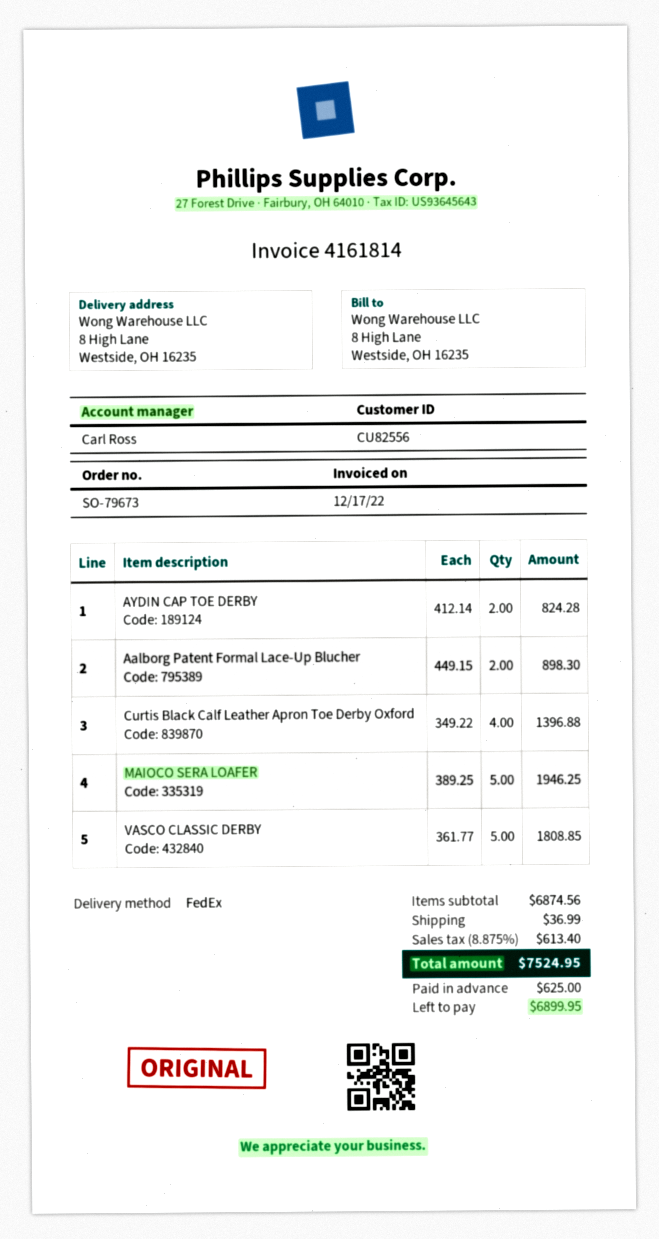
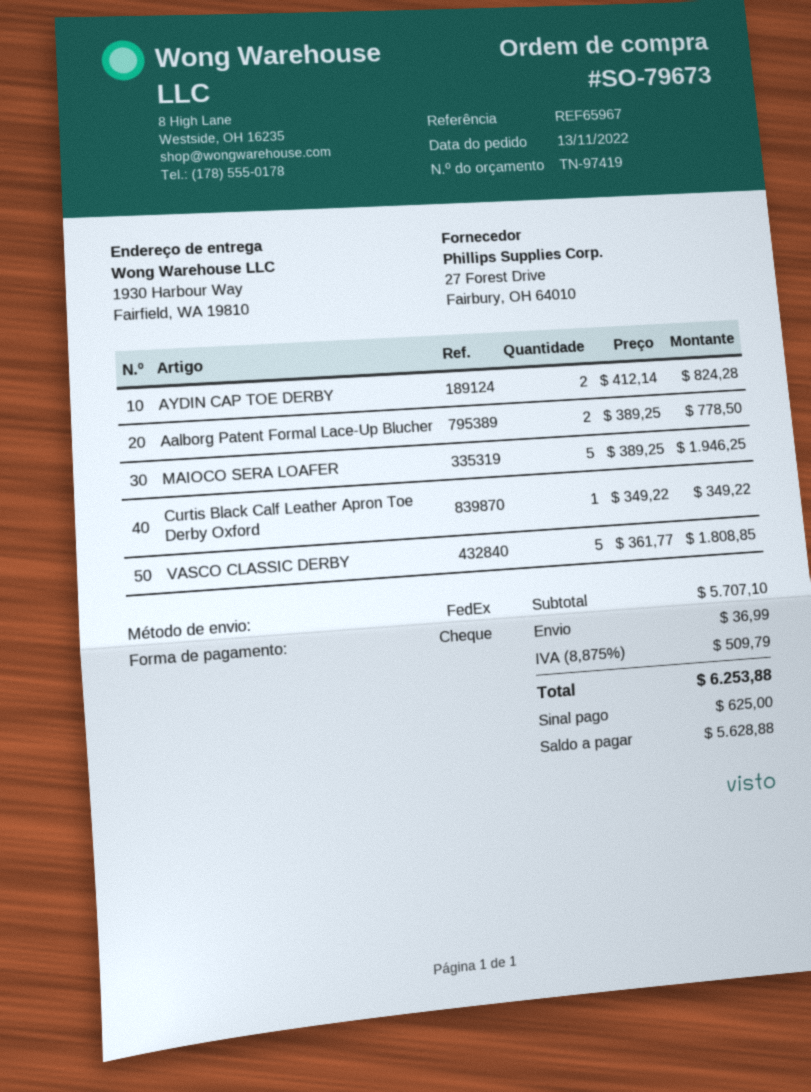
ship to: 8 High Lane, Westside, OH 16235 -> 1930 Harbour Way, Fairfield, WA 19810
Aalborg Patent Formal Lace-Up Blucher: 2 x 449.15 = 898.30 -> 2 x 389.25 = 778.50
Curtis Black Calf Leather Apron Toe Derby Oxford: 4 x 349.22 = 1396.88 -> 1 x 349.22 = 349.22
subtotal: 6874.56 -> 5707.10
tax: 8.875% = 613.40 -> 8.875% = 509.79
total: 7524.95 -> 6253.88
balance: 6899.95 -> 5628.88

